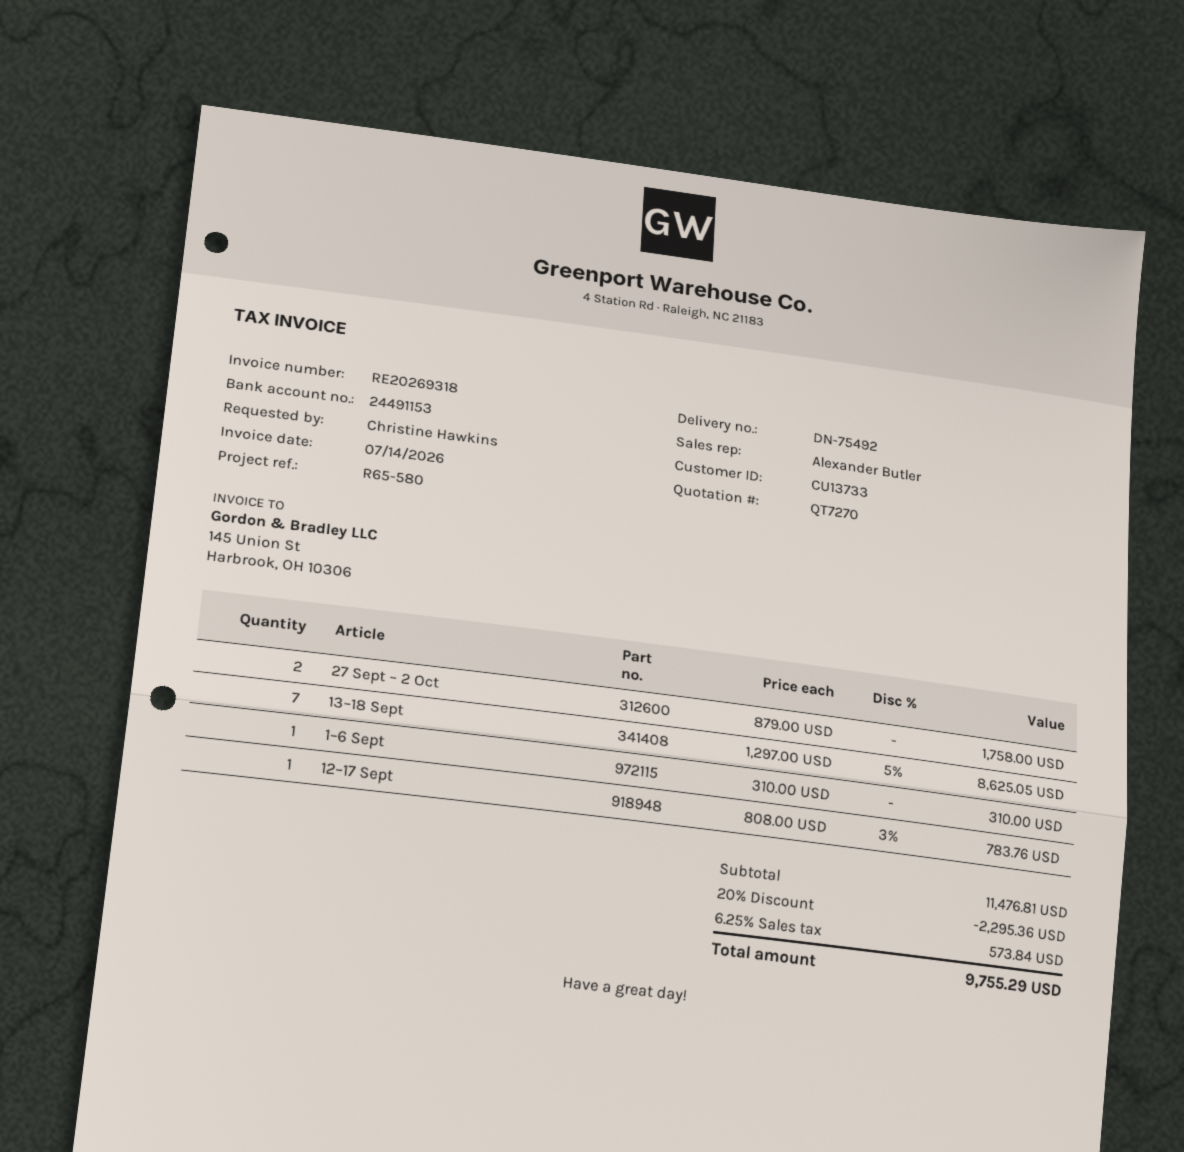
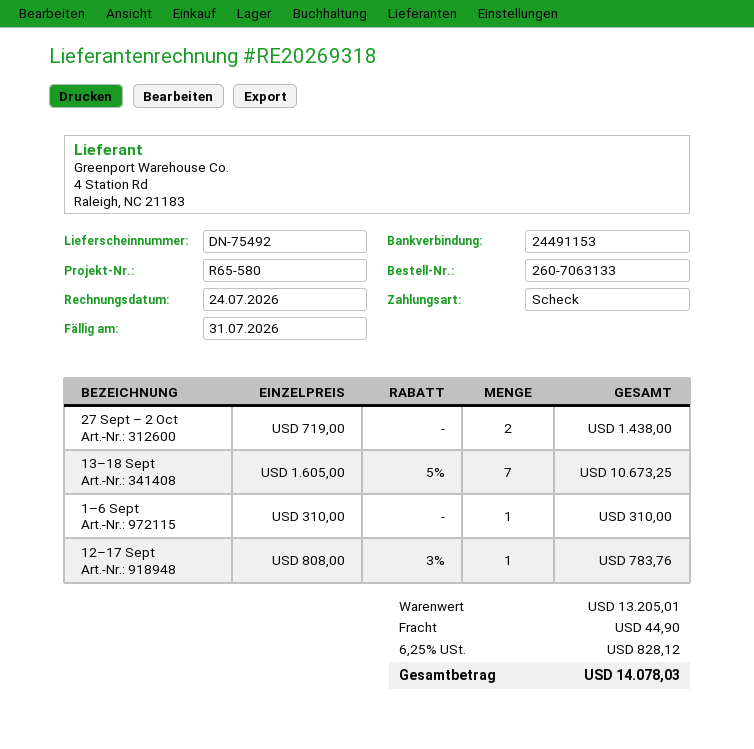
invoice date: 2026-07-14 -> 2026-07-24
27 Sept – 2 Oct: 2 x 879.00 = 1758.00 -> 2 x 719.00 = 1438.00
13–18 Sept: 7 x 1297.00 - 5% = 8625.05 -> 7 x 1605.00 - 5% = 10673.25
subtotal: 11476.81 -> 13205.01
discount: 20% = 2295.36 -> none
shipping: none -> 44.90
tax: 6.25% = 573.84 -> 6.25% = 828.12
total: 9755.29 -> 14078.03

